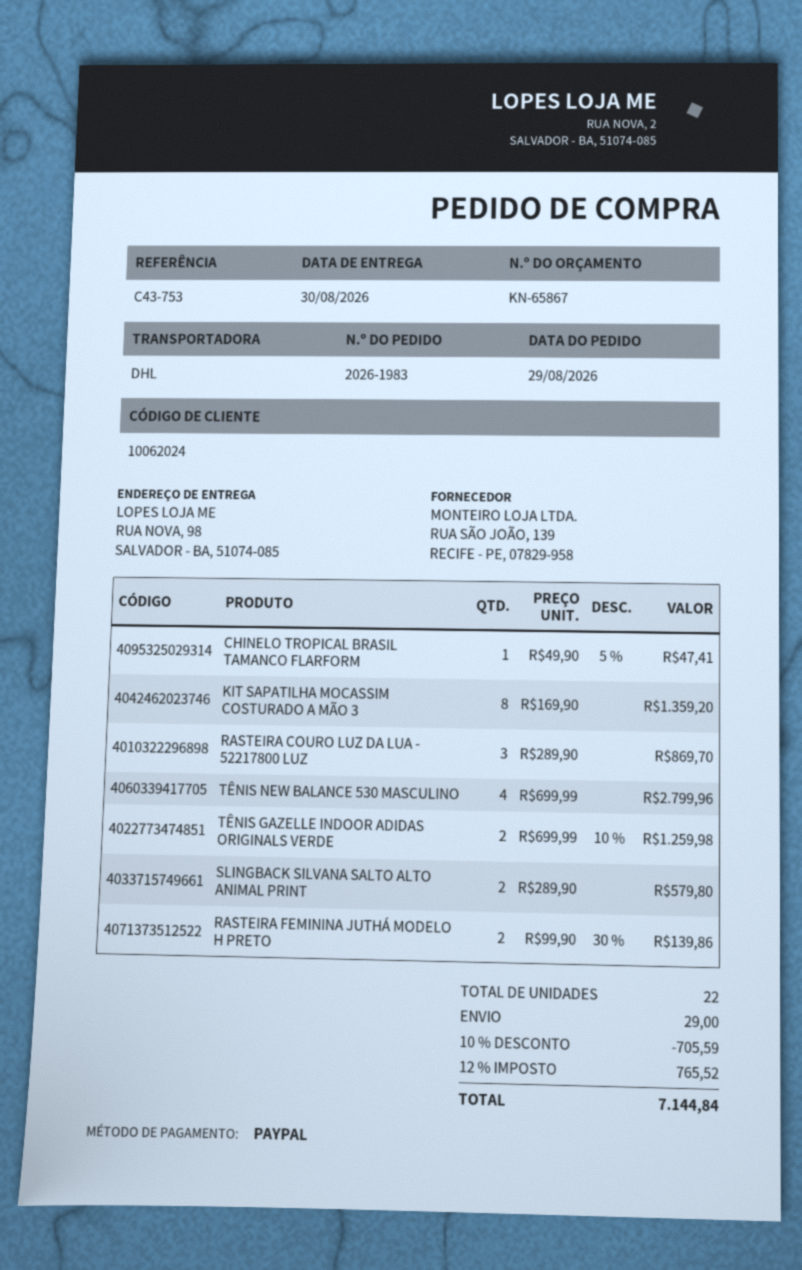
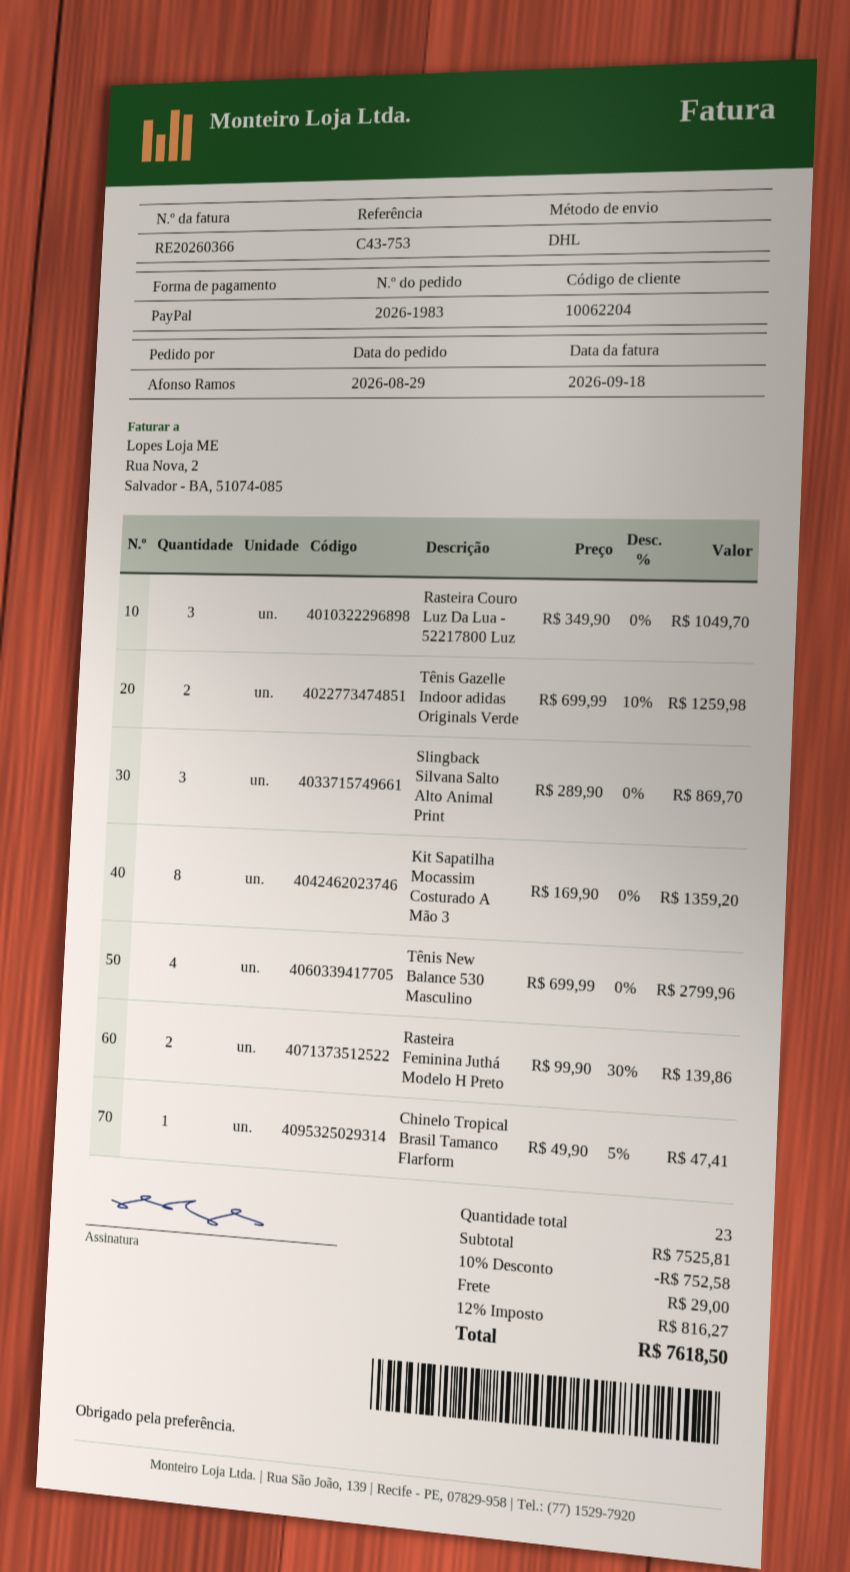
customer number: 10062024 -> 10062204
RASTEIRA COURO LUZ DA LUA - 52217800 LUZ: 3 x 289.90 = 869.70 -> 3 x 349.90 = 1049.70
SLINGBACK SILVANA SALTO ALTO ANIMAL PRINT: 2 x 289.90 = 579.80 -> 3 x 289.90 = 869.70
total quantity: 22 -> 23
discount: 10% = 705.59 -> 10% = 752.58
tax: 12% = 765.52 -> 12% = 816.27
total: 7144.84 -> 7618.50

